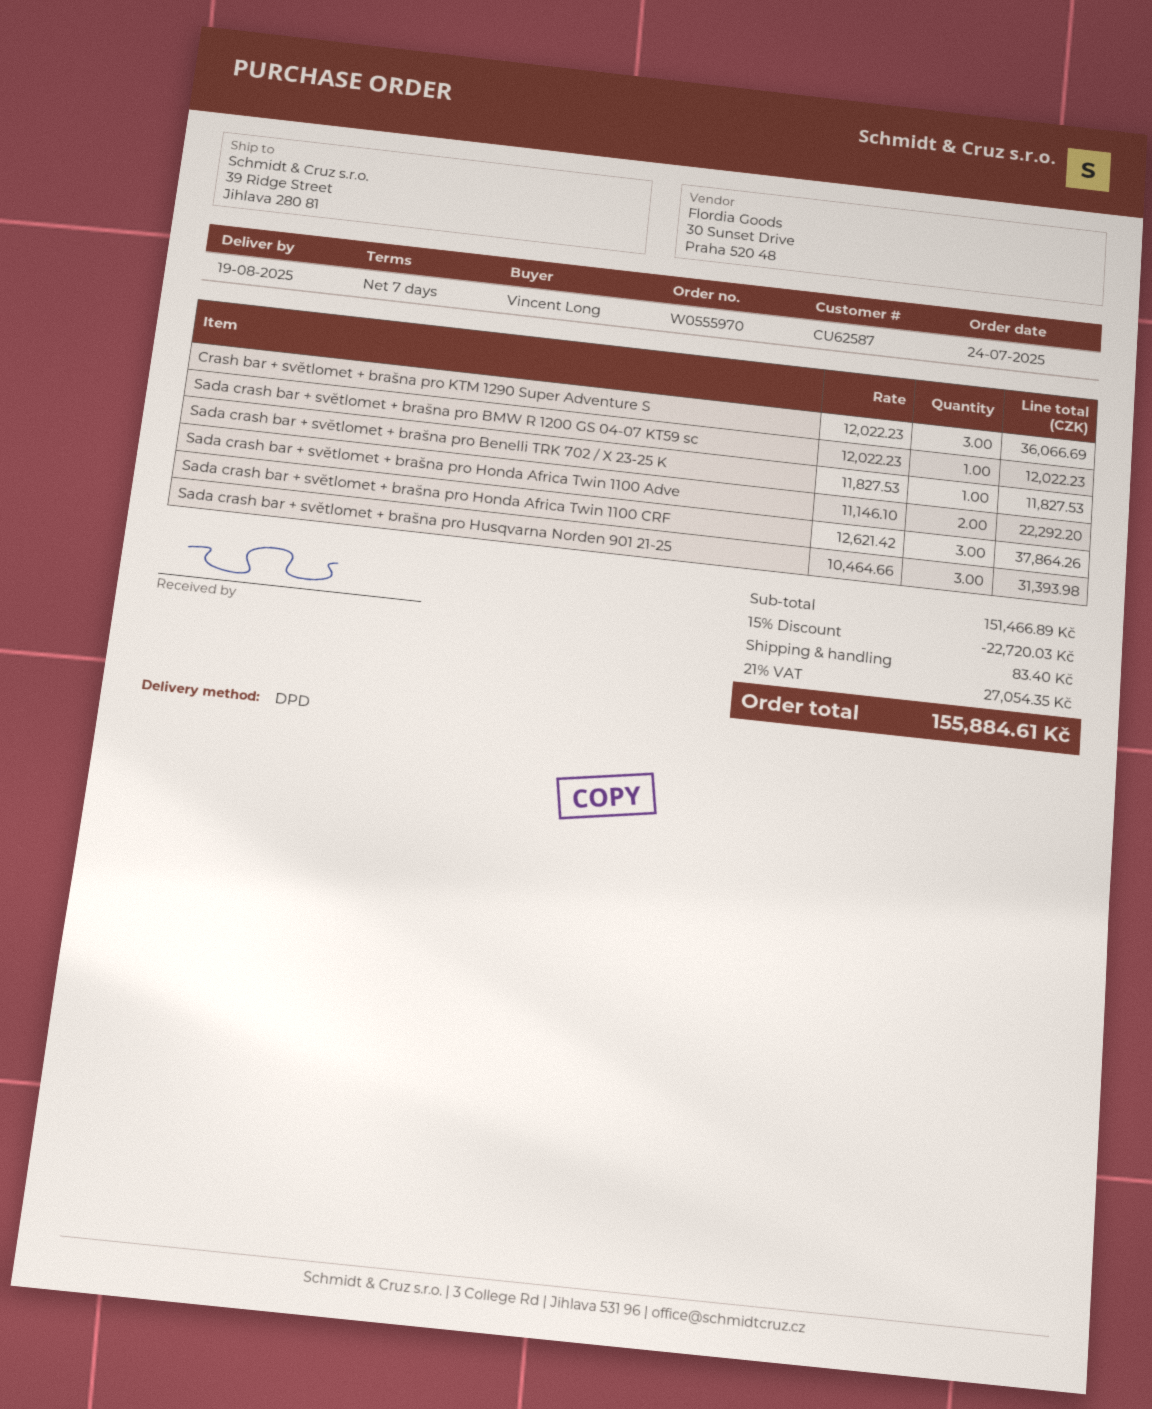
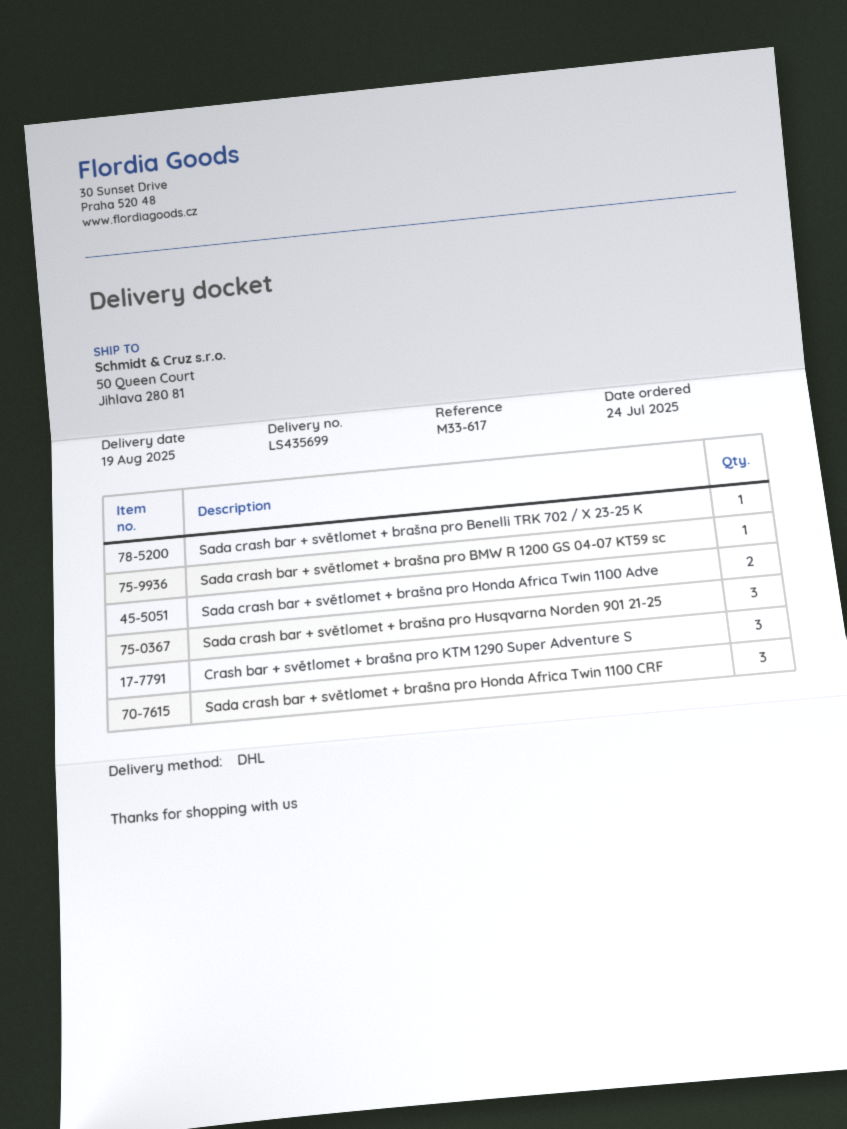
shipping method: DPD -> DHL
ship to: 39 Ridge Street, Jihlava 280 81 -> 50 Queen Court, Jihlava 280 81

